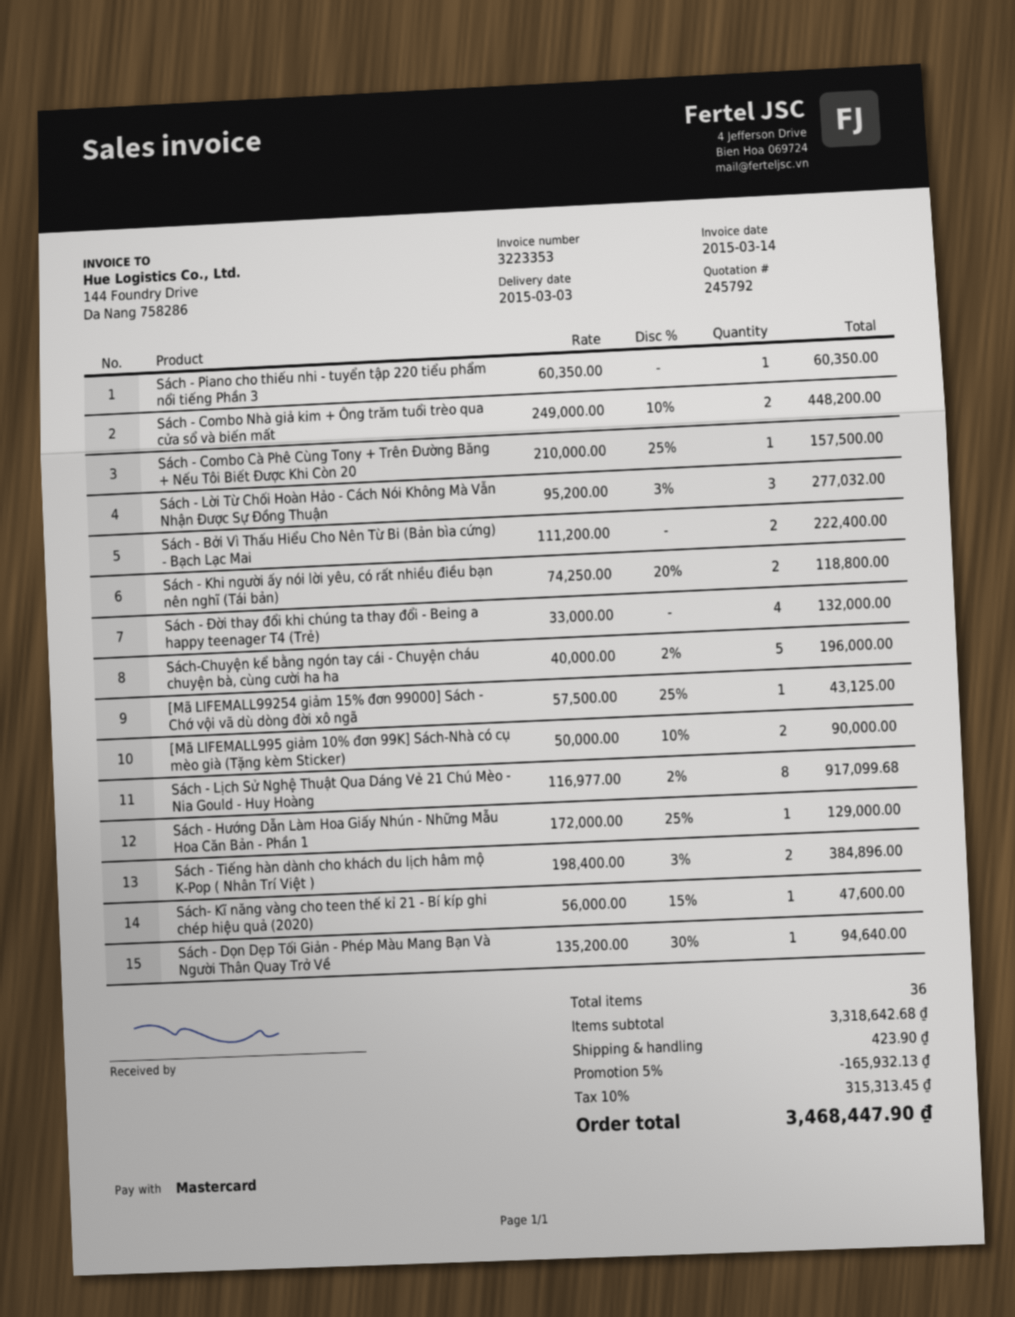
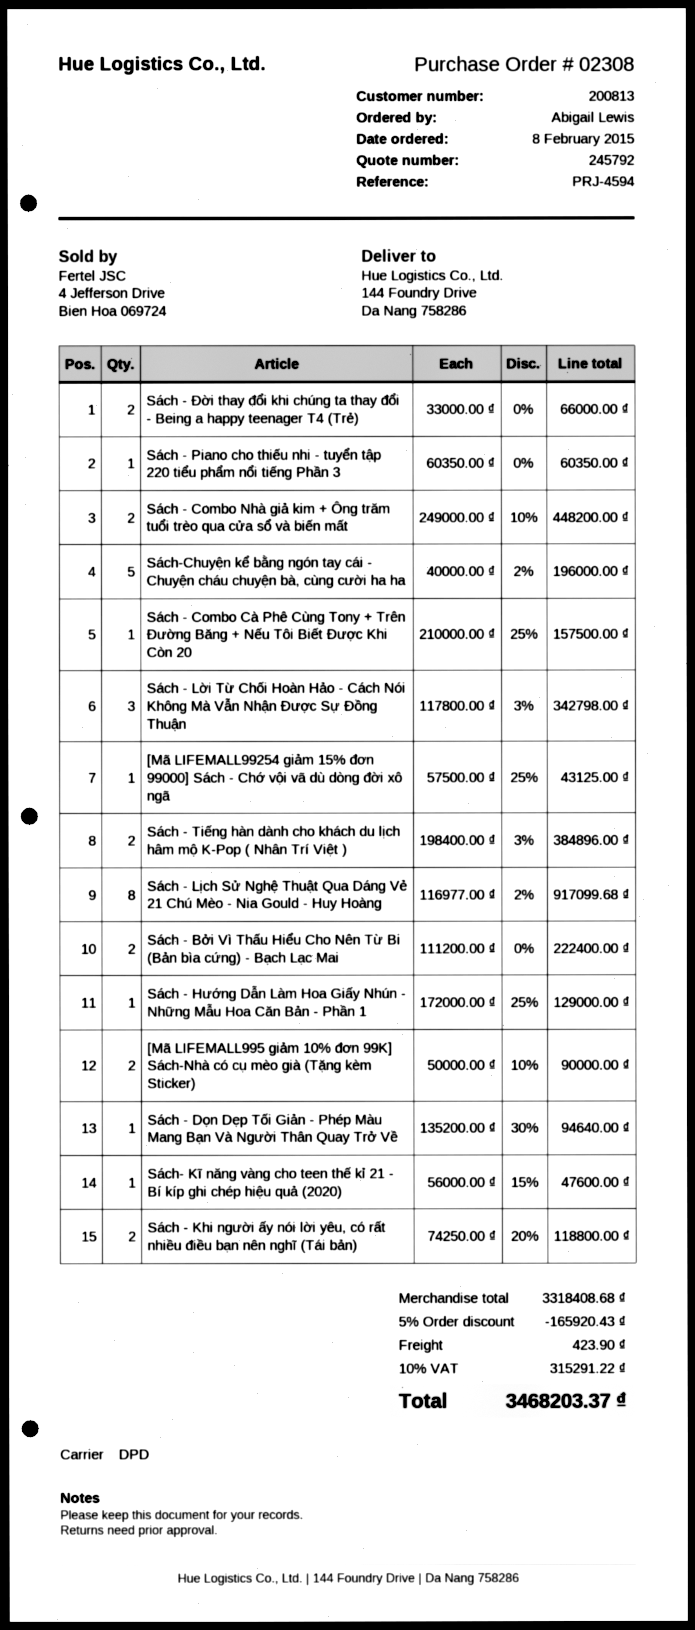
Sách - Lời Từ Chối Hoàn Hảo - Cách Nói Không Mà Vẫn Nhận Được Sự Đồng Thuận: 3 x 95200.00 - 3% = 277032.00 -> 3 x 117800.00 - 3% = 342798.00
Sách - Đời thay đổi khi chúng ta thay đổi - Being a happy teenager T4 (Trẻ): 4 x 33000.00 = 132000.00 -> 2 x 33000.00 = 66000.00
subtotal: 3318642.68 -> 3318408.68
discount: 5% = 165932.13 -> 5% = 165920.43
tax: 10% = 315313.45 -> 10% = 315291.22
total: 3468447.90 -> 3468203.37

